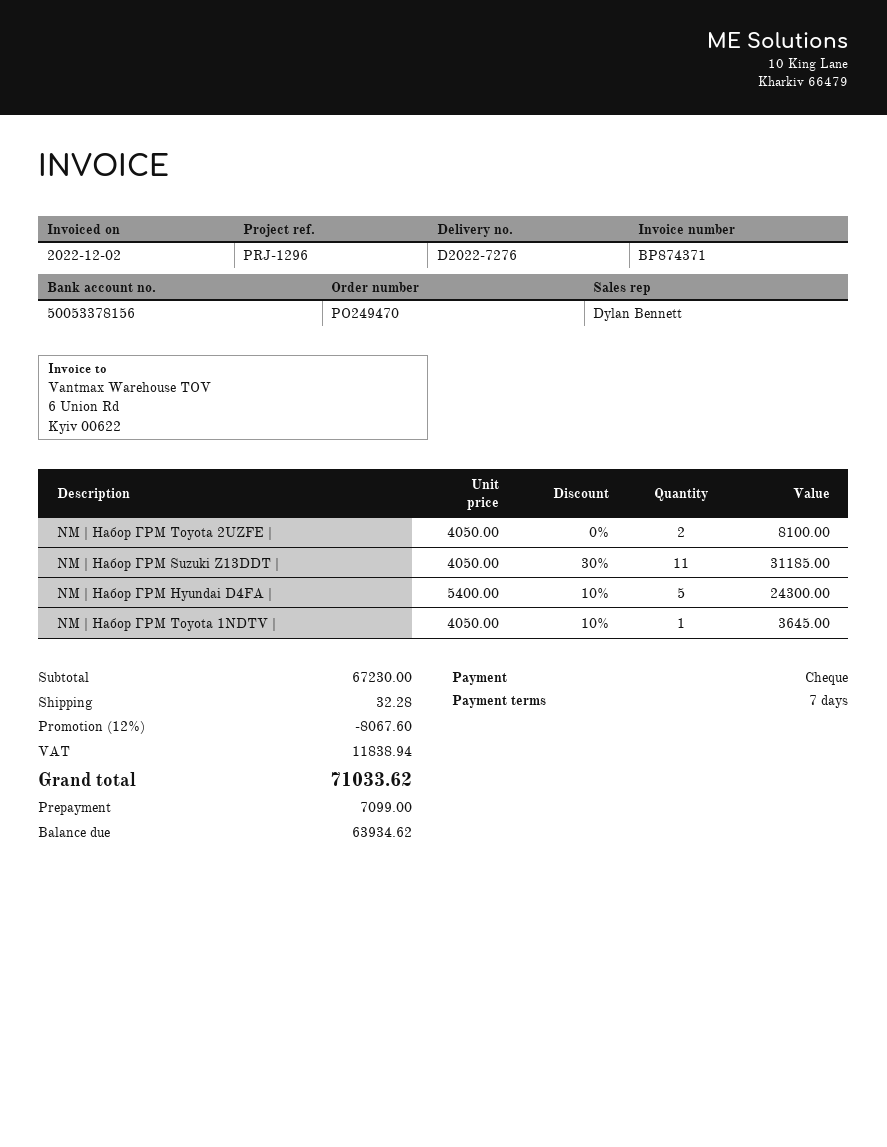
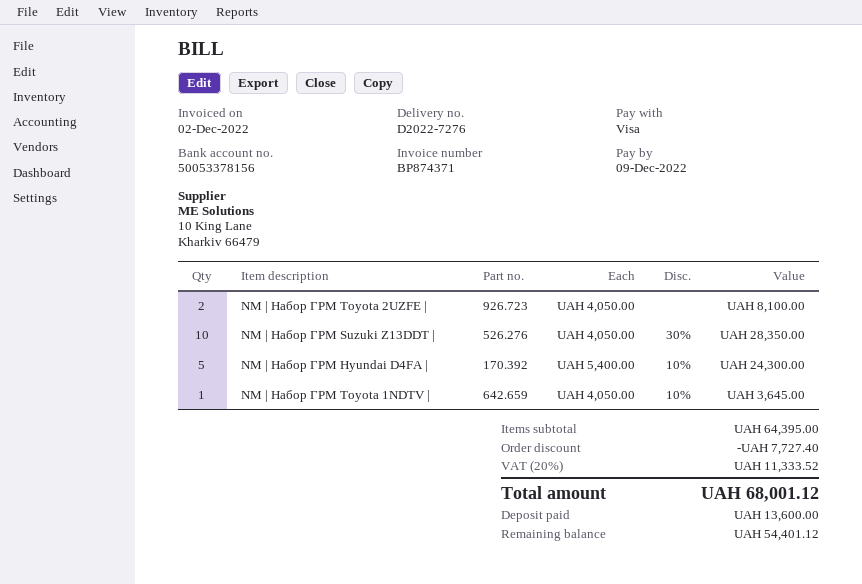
payment method: cheque -> Visa
NM | Набор ГРМ Suzuki Z13DDT |: 11 x 4050.00 - 30% = 31185.00 -> 10 x 4050.00 - 30% = 28350.00
subtotal: 67230.00 -> 64395.00
discount: 8067.60 -> 7727.40
shipping: 32.28 -> none
tax: 11838.94 -> 11333.52
total: 71033.62 -> 68001.12
deposit: 7099.00 -> 13600.00
balance: 63934.62 -> 54401.12

